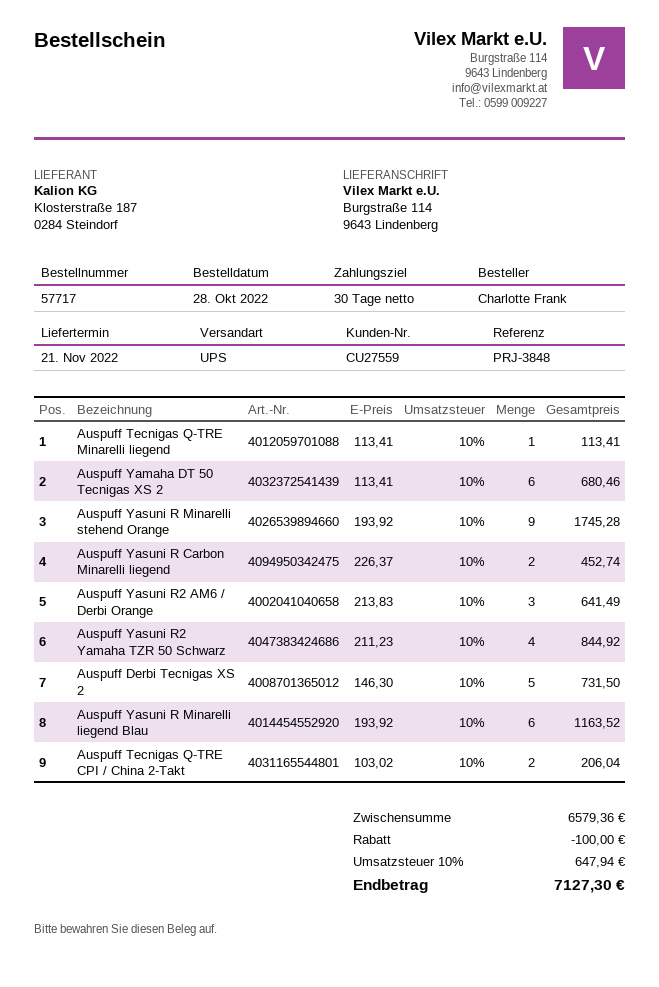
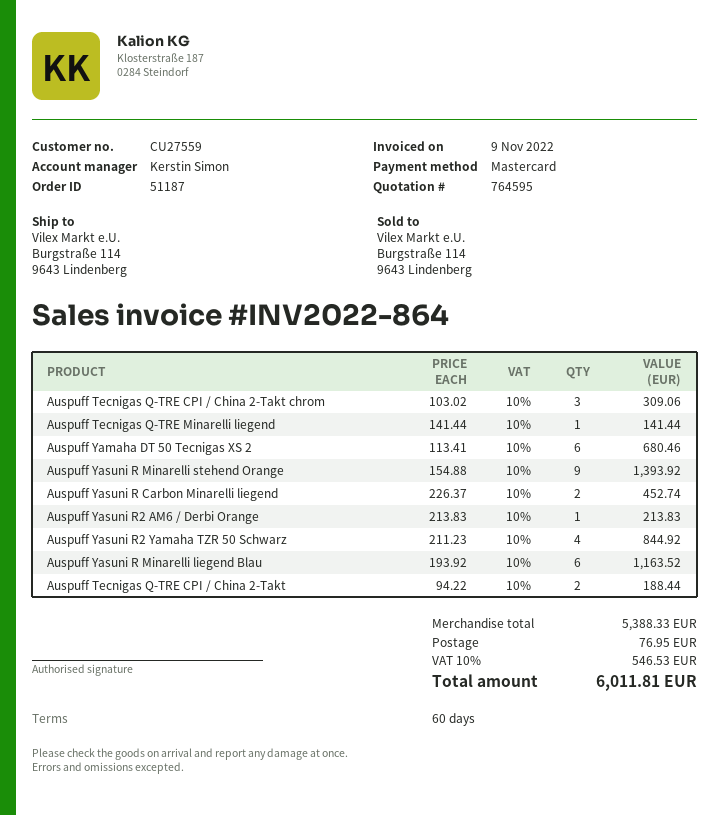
order number: 57717 -> 51187
payment terms: 30 days -> 60 days
Auspuff Tecnigas Q-TRE Minarelli liegend: 1 x 113.41 = 113.41 -> 1 x 141.44 = 141.44
Auspuff Yasuni R Minarelli stehend Orange: 9 x 193.92 = 1745.28 -> 9 x 154.88 = 1393.92
Auspuff Yasuni R2 AM6 / Derbi Orange: 3 x 213.83 = 641.49 -> 1 x 213.83 = 213.83
Auspuff Derbi Tecnigas XS 2: 5 x 146.30 = 731.50 -> none
Auspuff Tecnigas Q-TRE CPI / China 2-Takt: 2 x 103.02 = 206.04 -> 2 x 94.22 = 188.44
Auspuff Tecnigas Q-TRE CPI / China 2-Takt chrom: none -> 3 x 103.02 = 309.06
subtotal: 6579.36 -> 5388.33
discount: 100.00 -> none
shipping: none -> 76.95
tax: 10% = 647.94 -> 10% = 546.53
total: 7127.30 -> 6011.81

